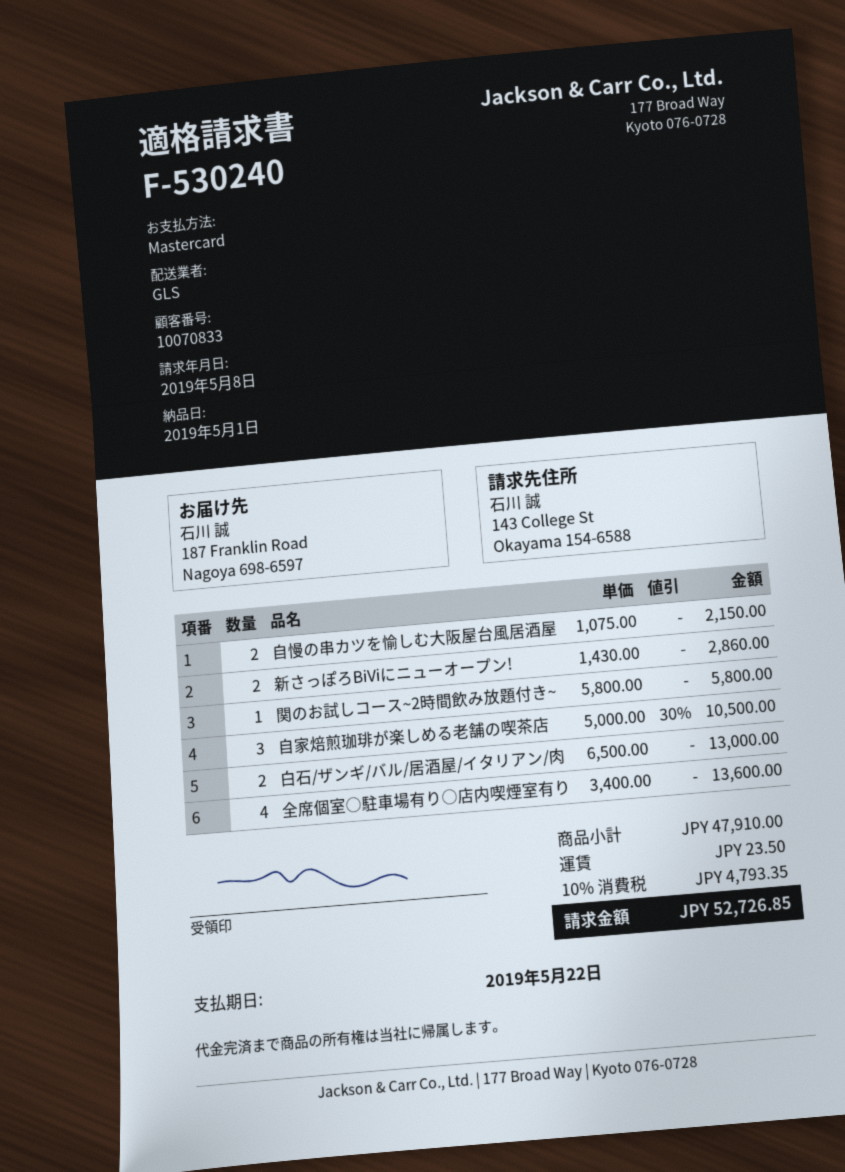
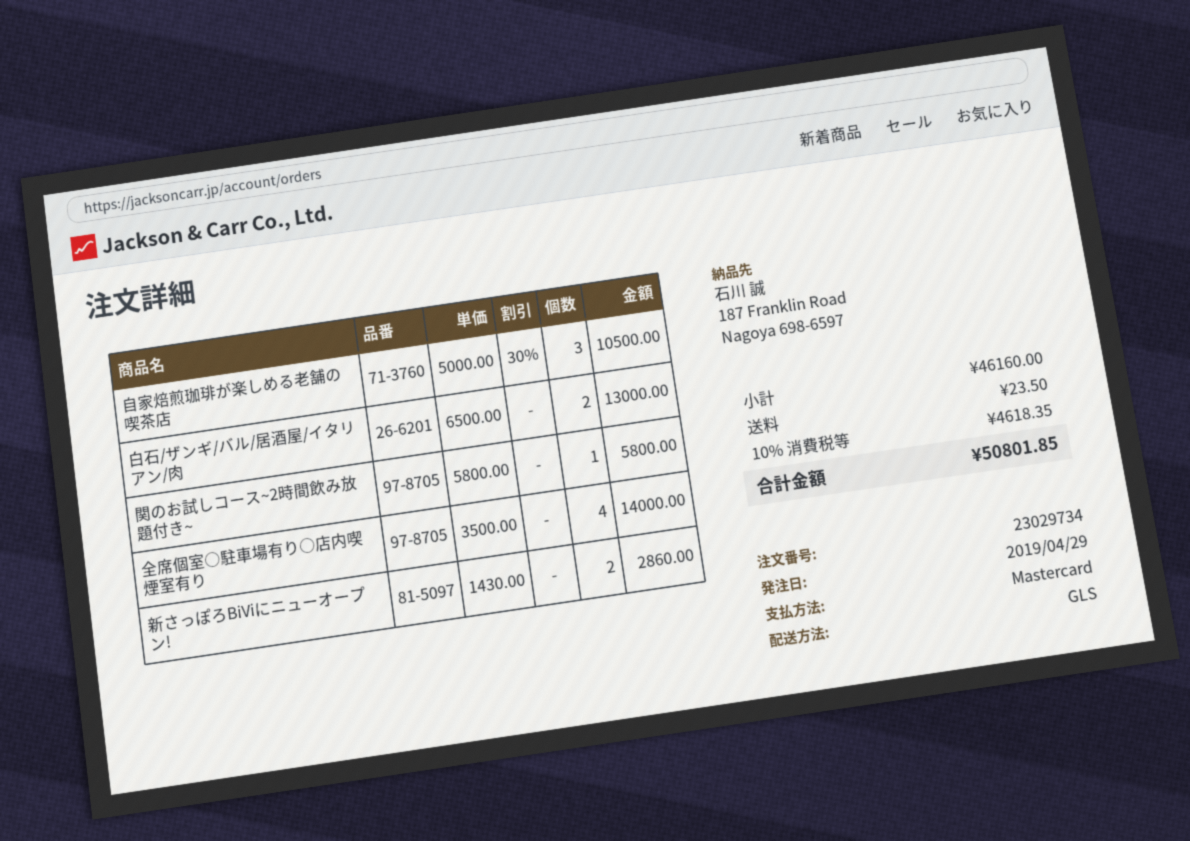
自慢の串カツを愉しむ大阪屋台風居酒屋: 2 x 1075.00 = 2150.00 -> none
全席個室○駐車場有り○店内喫煙室有り: 4 x 3400.00 = 13600.00 -> 4 x 3500.00 = 14000.00
subtotal: 47910.00 -> 46160.00
tax: 10% = 4793.35 -> 10% = 4618.35
total: 52726.85 -> 50801.85

